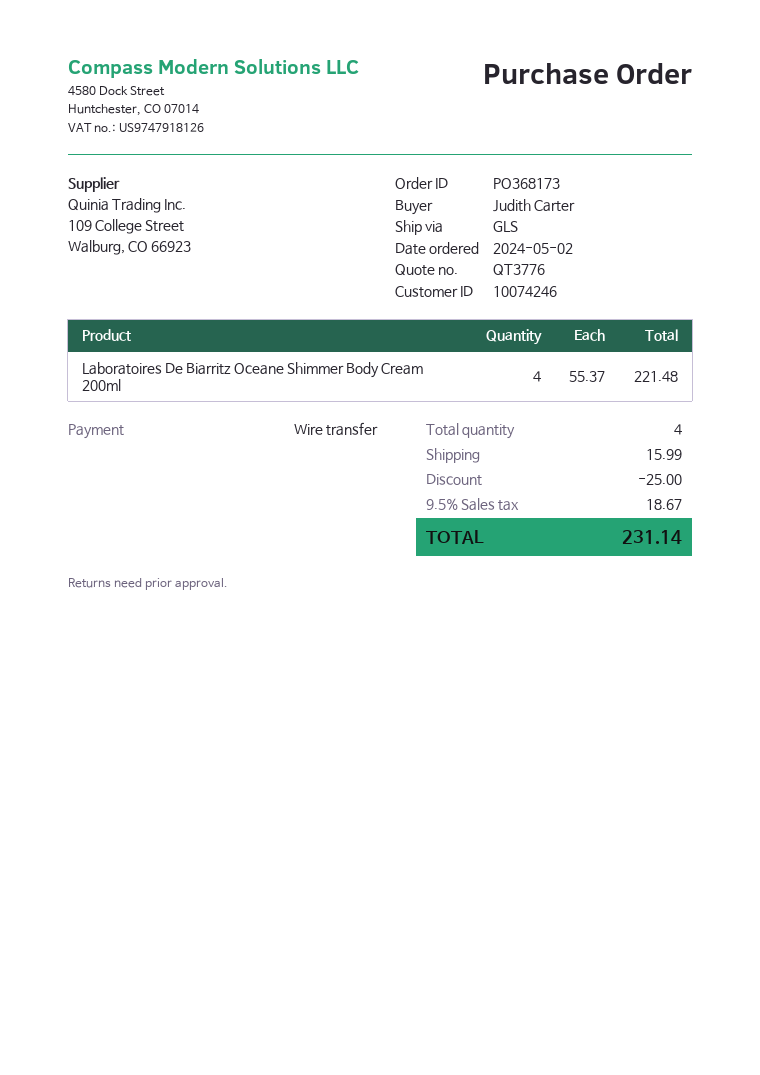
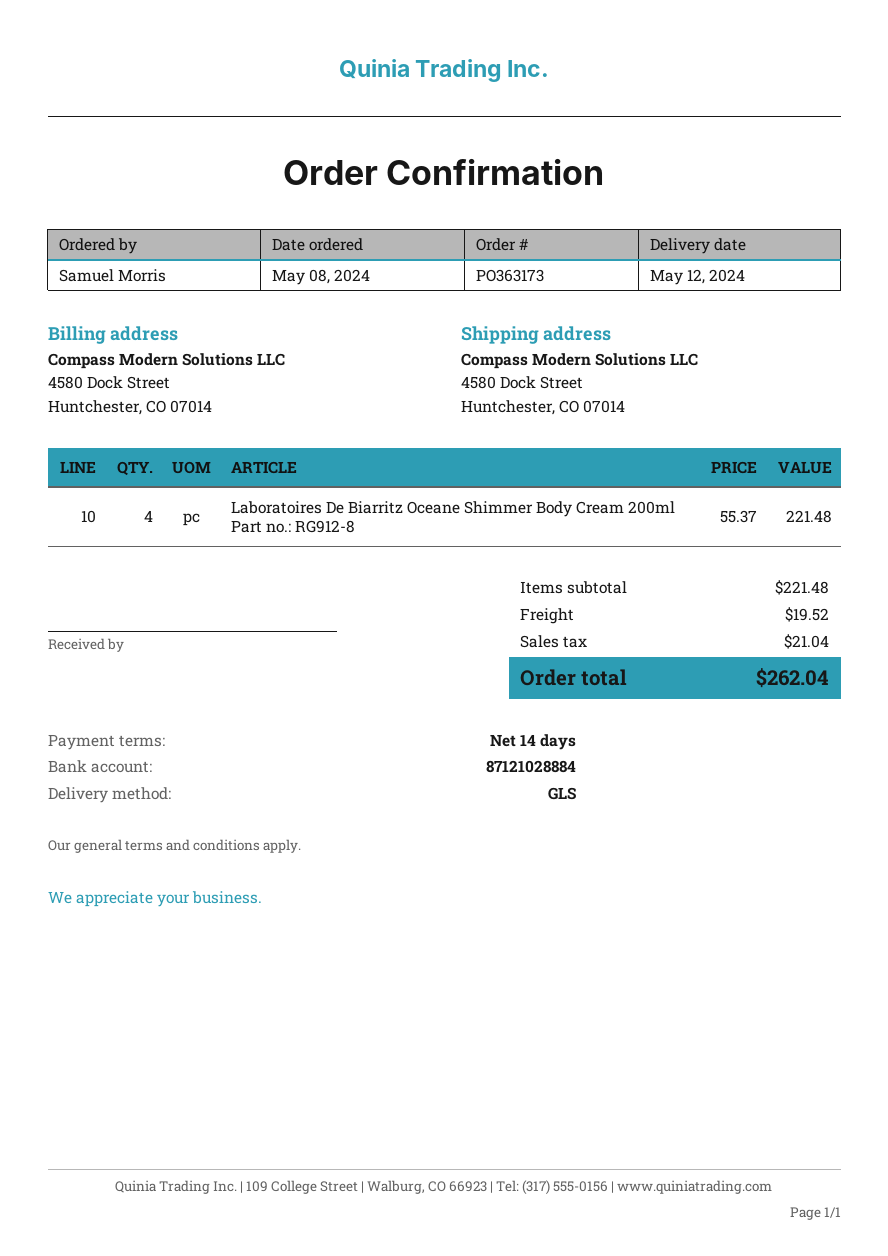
order number: PO368173 -> PO363173
order date: 2024-05-02 -> 2024-05-08
ordered by: Judith Carter -> Samuel Morris
discount: 25.00 -> none
shipping: 15.99 -> 19.52
tax: 18.67 -> 21.04
total: 231.14 -> 262.04

